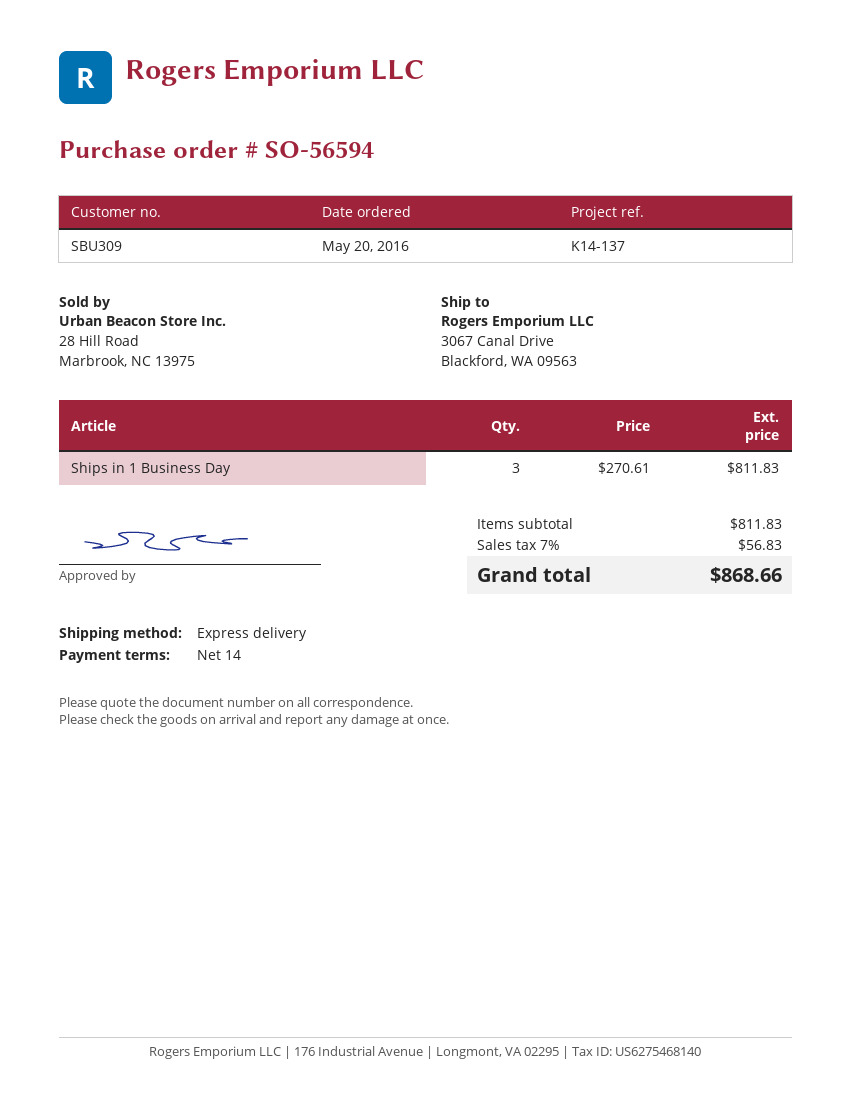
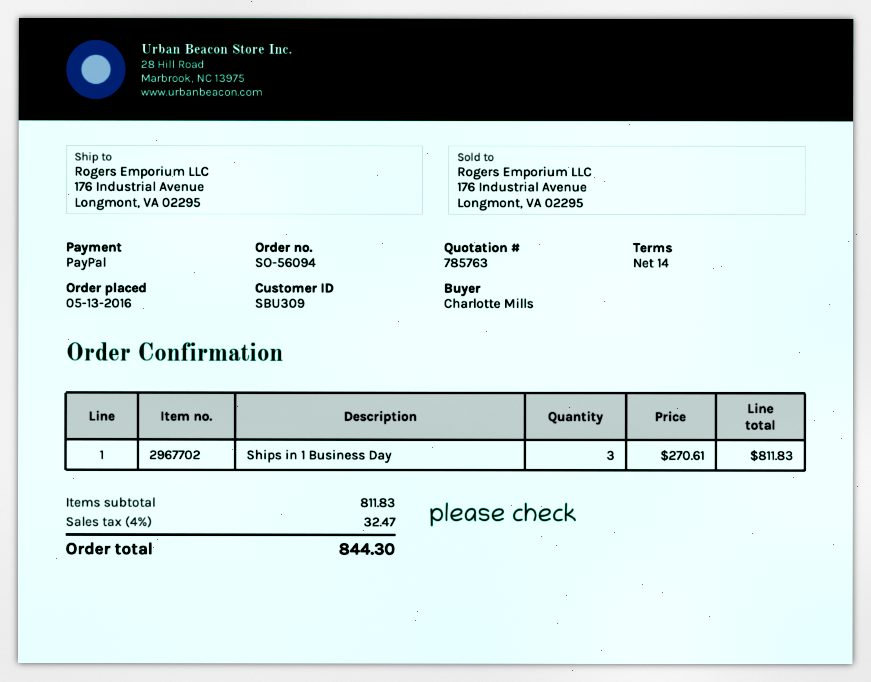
order number: SO-56594 -> SO-56094
order date: 2016-05-20 -> 2016-05-13
ship to: 3067 Canal Drive, Blackford, WA 09563 -> 176 Industrial Avenue, Longmont, VA 02295
tax: 7% = 56.83 -> 4% = 32.47
total: 868.66 -> 844.30

